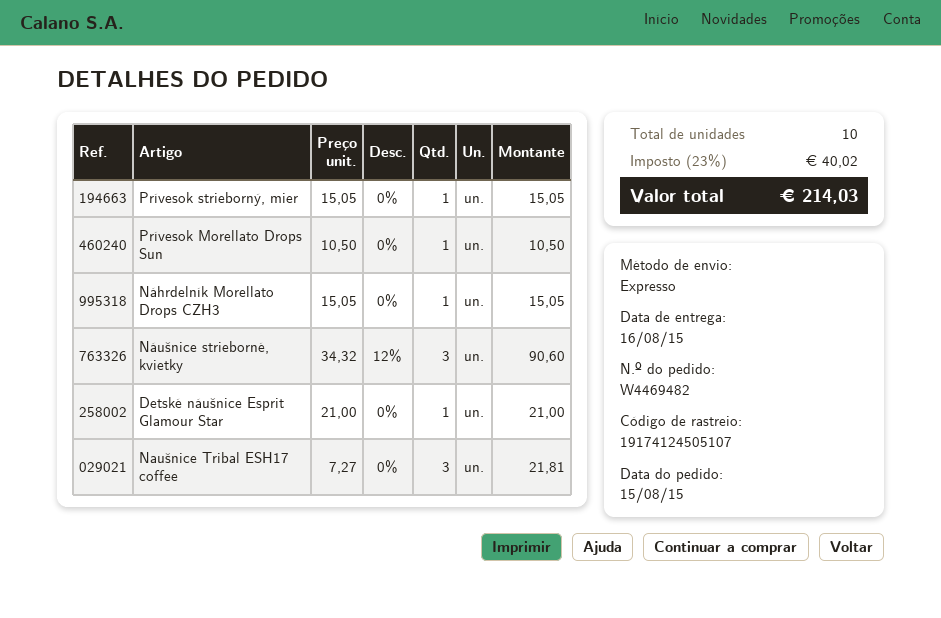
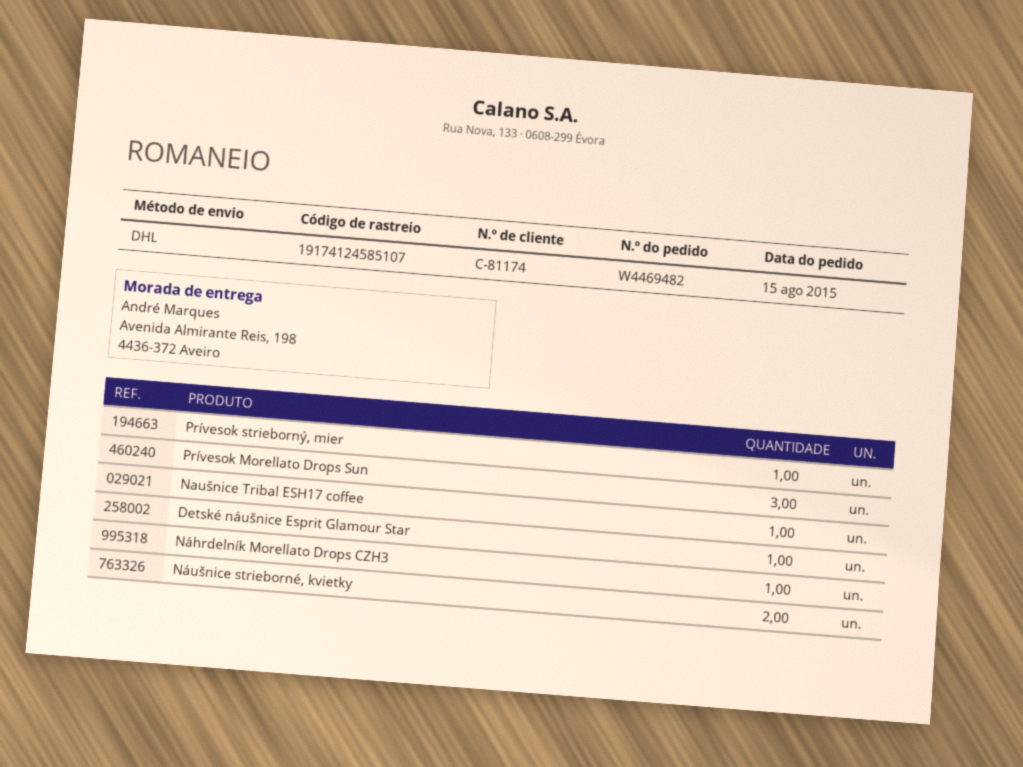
shipping method: express -> DHL
tracking number: 19174124505107 -> 19174124585107
Prívesok Morellato Drops Sun: 1 -> 3
Náušnice strieborné, kvietky: 3 -> 2
Naušnice Tribal ESH17 coffee: 3 -> 1

